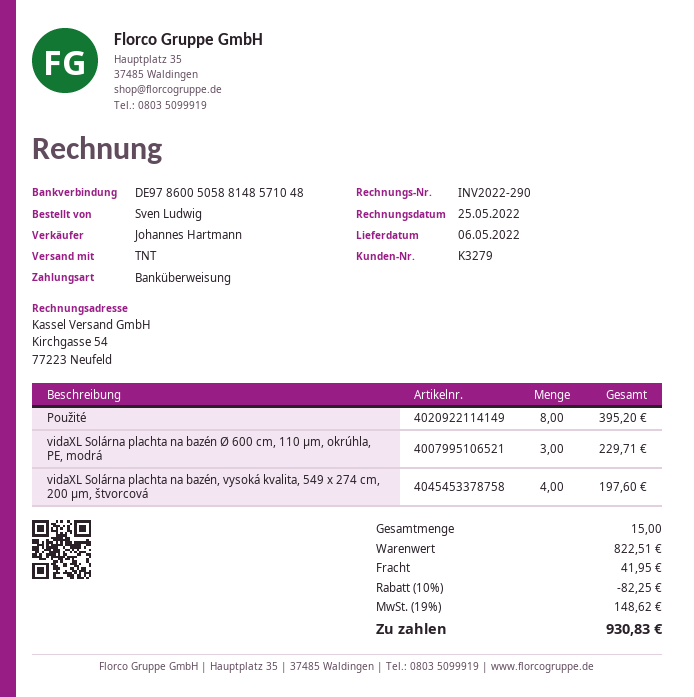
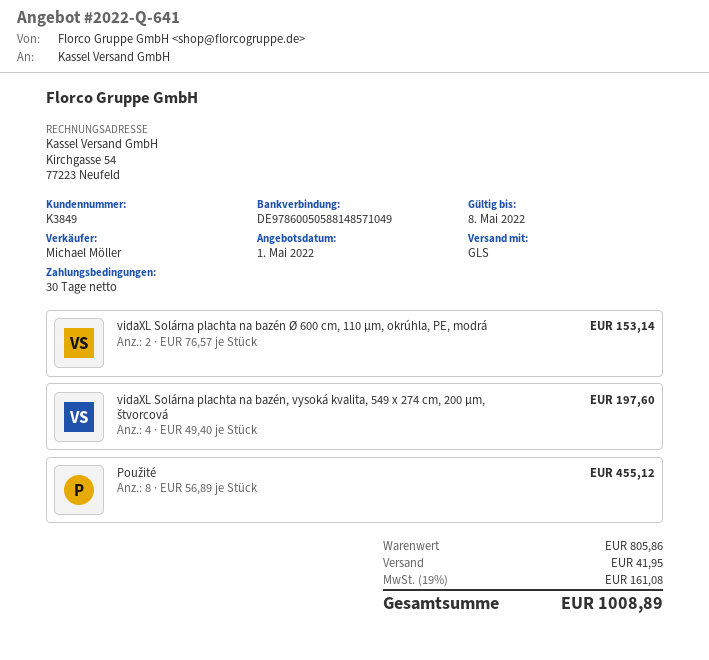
customer number: K3279 -> K3849
sales rep: Johannes Hartmann -> Michael Möller
bank account: DE97860050588148571048 -> DE97860050588148571049
shipping method: TNT -> GLS
Použité: 8 for 395.20 -> 8 for 455.12
vidaXL Solárna plachta na bazén Ø 600 cm, 110 μm, okrúhla, PE, modrá: 3 for 229.71 -> 2 for 153.14
subtotal: 822.51 -> 805.86
discount: 10% = 82.25 -> none
tax: 19% = 148.62 -> 19% = 161.08
total: 930.83 -> 1008.89

